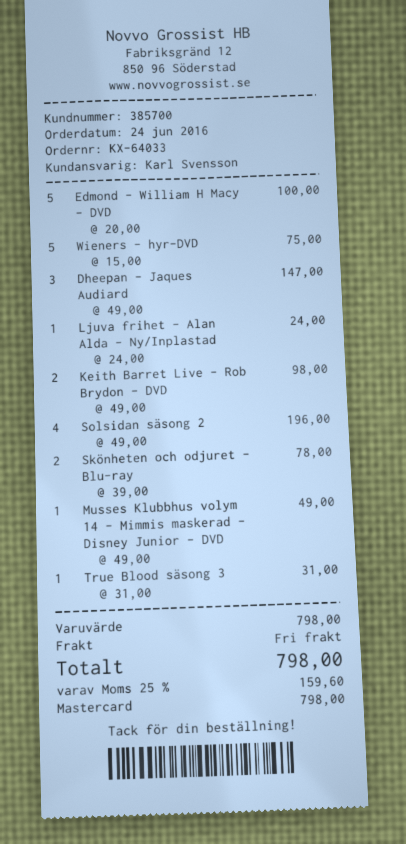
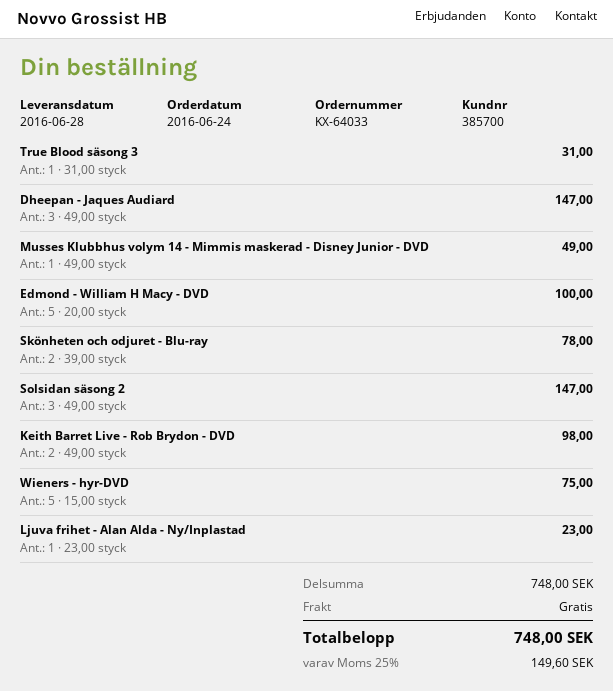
Ljuva frihet - Alan Alda - Ny/Inplastad: 1 x 24.00 = 24.00 -> 1 x 23.00 = 23.00
Solsidan säsong 2: 4 x 49.00 = 196.00 -> 3 x 49.00 = 147.00
subtotal: 798.00 -> 748.00
tax: 25% = 159.60 -> 25% = 149.60
total: 798.00 -> 748.00

